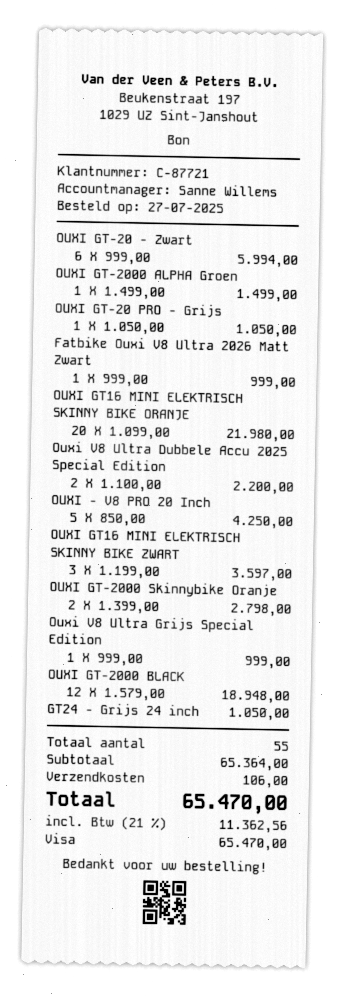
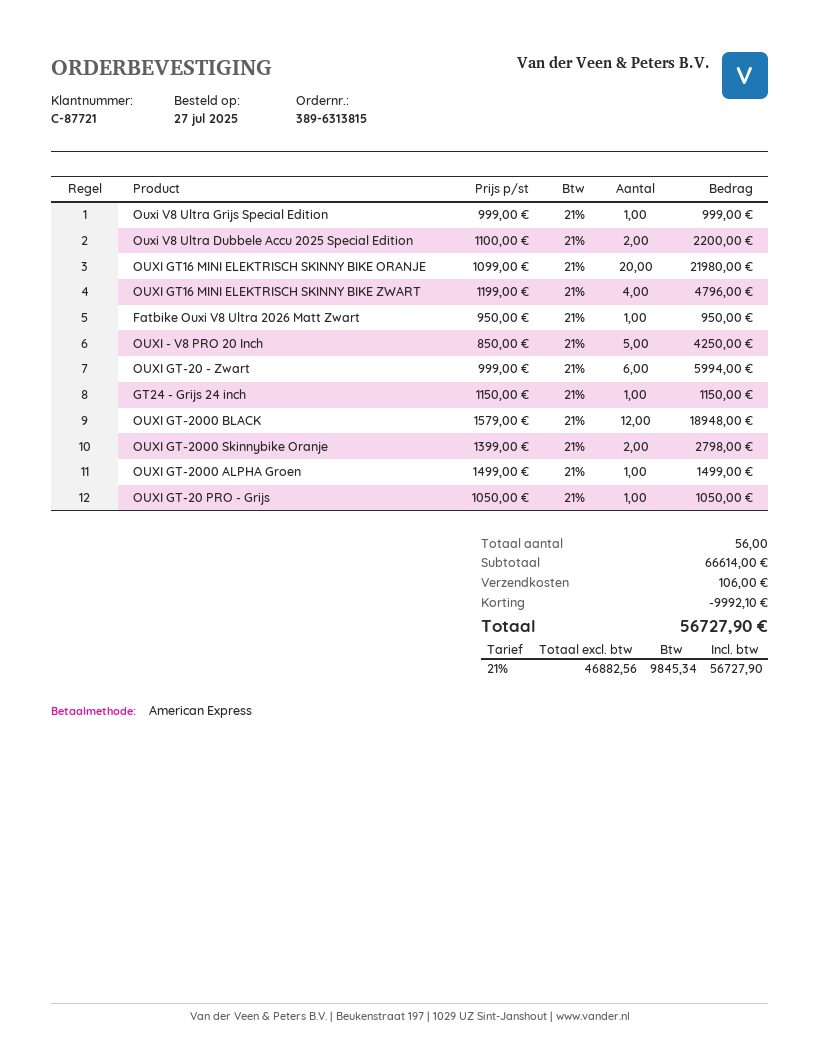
payment method: Visa -> American Express
Fatbike Ouxi V8 Ultra 2026 Matt Zwart: 1 x 999.00 = 999.00 -> 1 x 950.00 = 950.00
OUXI GT16 MINI ELEKTRISCH SKINNY BIKE ZWART: 3 x 1199.00 = 3597.00 -> 4 x 1199.00 = 4796.00
GT24 - Grijs 24 inch: 1 x 1050.00 = 1050.00 -> 1 x 1150.00 = 1150.00
total quantity: 55 -> 56
subtotal: 65364.00 -> 66614.00
discount: none -> 9992.10
tax: 21% = 11362.56 -> 21% = 9845.34
total: 65470.00 -> 56727.90

